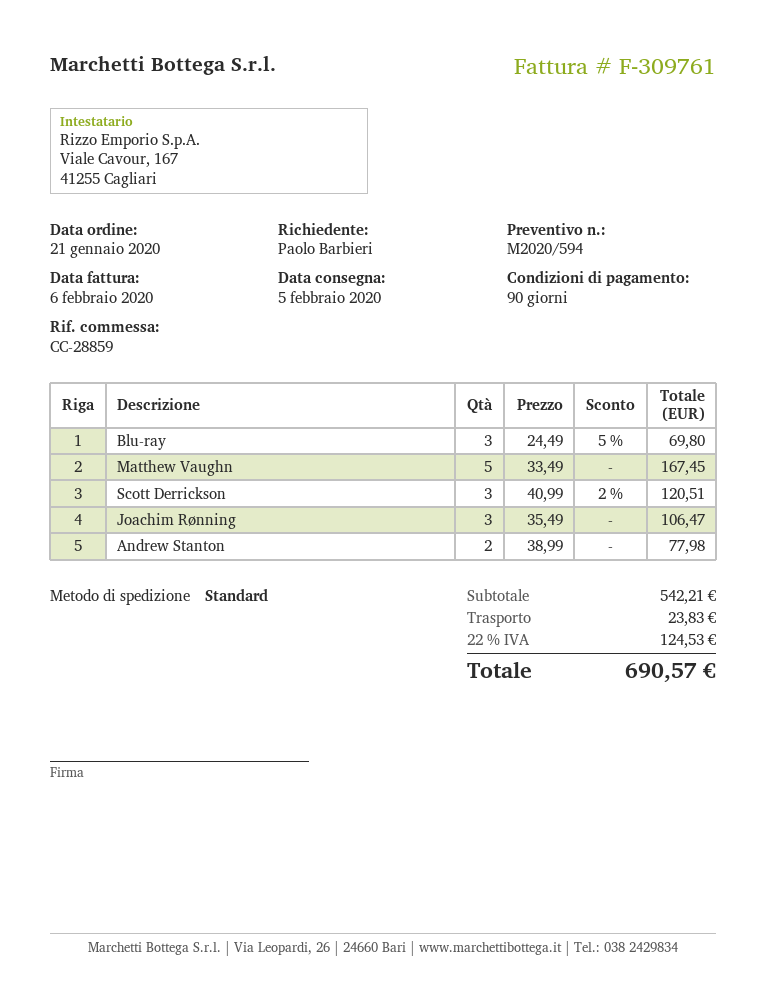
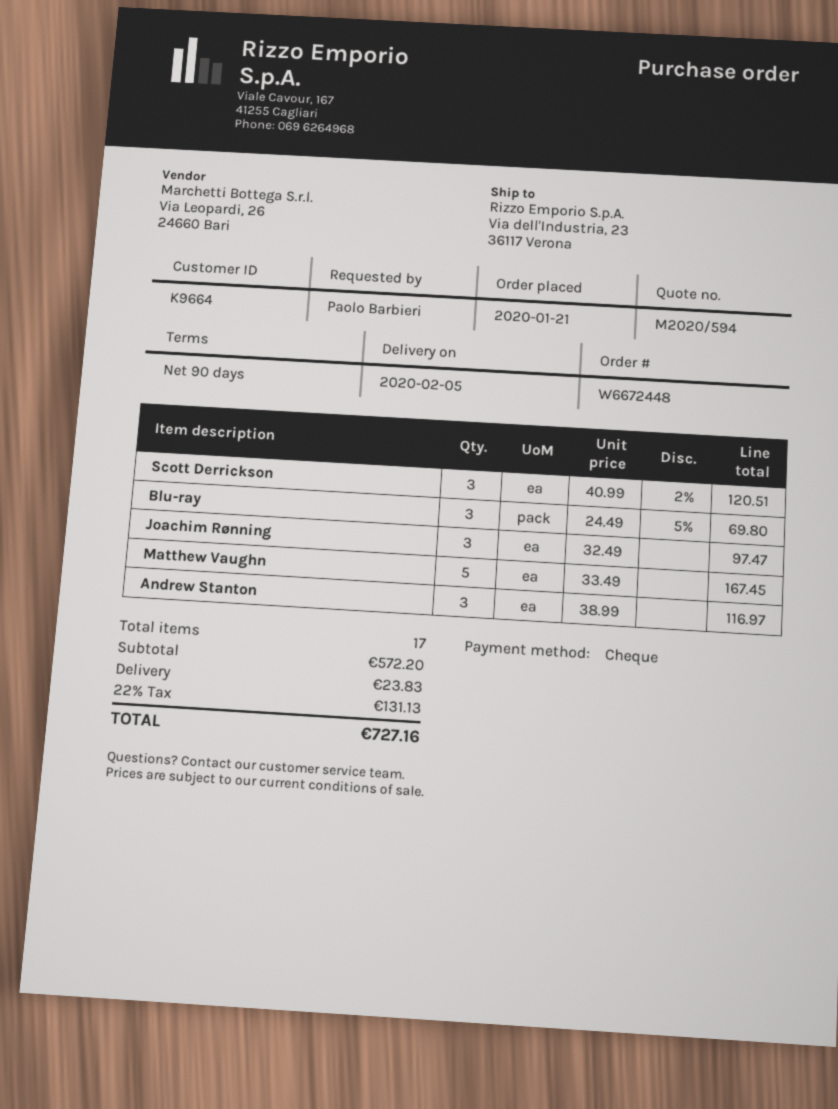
Joachim Rønning: 3 x 35.49 = 106.47 -> 3 x 32.49 = 97.47
Andrew Stanton: 2 x 38.99 = 77.98 -> 3 x 38.99 = 116.97
subtotal: 542.21 -> 572.20
tax: 22% = 124.53 -> 22% = 131.13
total: 690.57 -> 727.16

